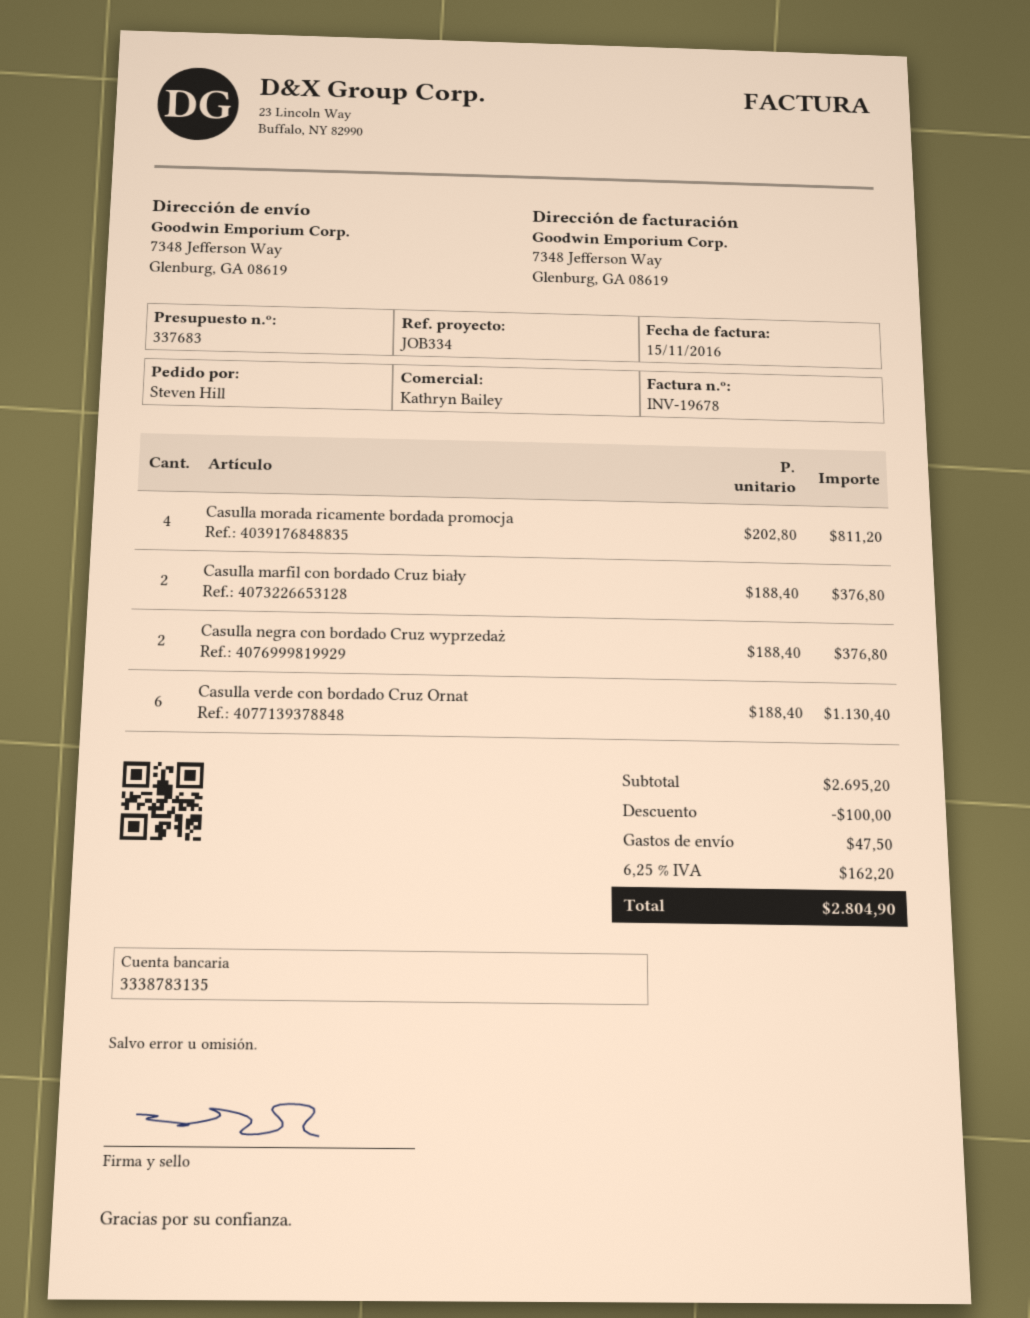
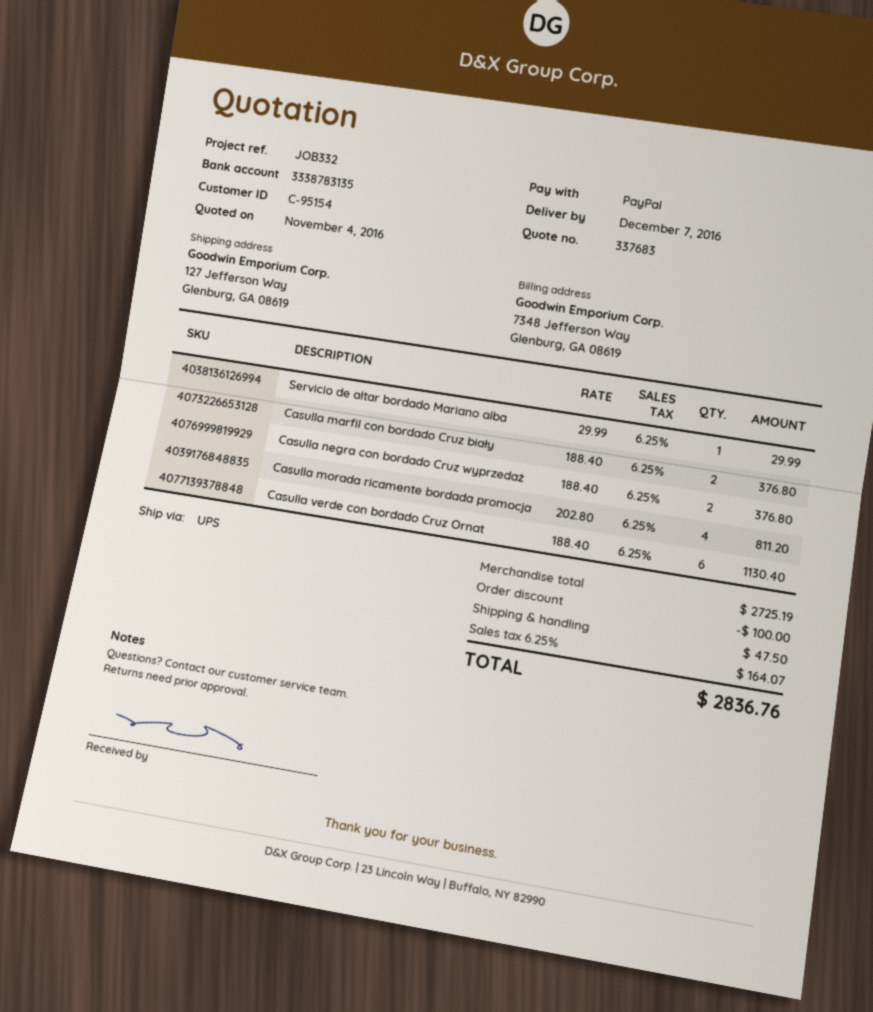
reference: JOB334 -> JOB332
ship to: 7348 Jefferson Way, Glenburg, GA 08619 -> 127 Jefferson Way, Glenburg, GA 08619
Servicio de altar bordado Mariano alba: none -> 1 x 29.99 = 29.99
subtotal: 2695.20 -> 2725.19
tax: 6.25% = 162.20 -> 6.25% = 164.07
total: 2804.90 -> 2836.76

